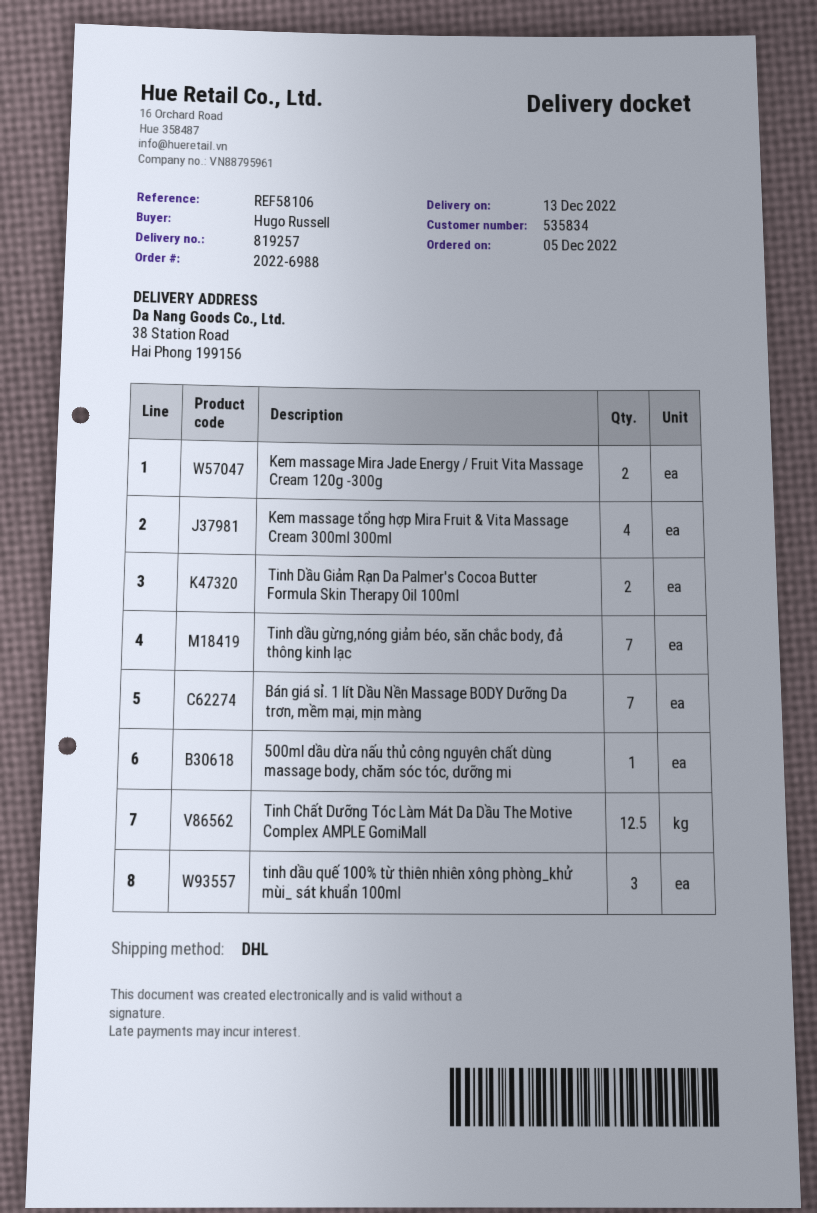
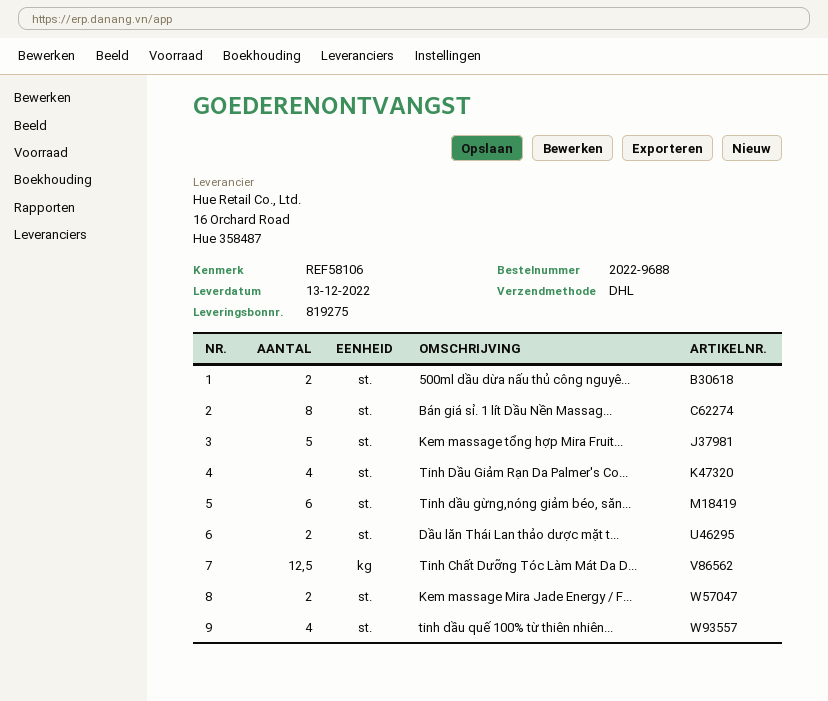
order number: 2022-6988 -> 2022-9688
delivery note number: 819257 -> 819275
Kem massage tổng hợp Mira Fruit & Vita Massage Cream 300ml 300ml: 4 -> 5
Tinh Dầu Giảm Rạn Da Palmer's Cocoa Butter Formula Skin Therapy Oil 100ml: 2 -> 4
Tinh dầu gừng,nóng giảm béo, săn chắc body, đả thông kinh lạc: 7 -> 6
Bán giá sỉ. 1 lít Dầu Nền Massage BODY Dưỡng Da trơn, mềm mại, mịn màng: 7 -> 8
500ml dầu dừa nấu thủ công nguyên chất dùng massage body, chăm sóc tóc, dưỡng mi: 1 -> 2
tinh dầu quế 100% từ thiên nhiên xông phòng_khử mùi_ sát khuẩn 100ml: 3 -> 4
Dầu lăn Thái Lan thảo dược mặt t...: none -> 2

